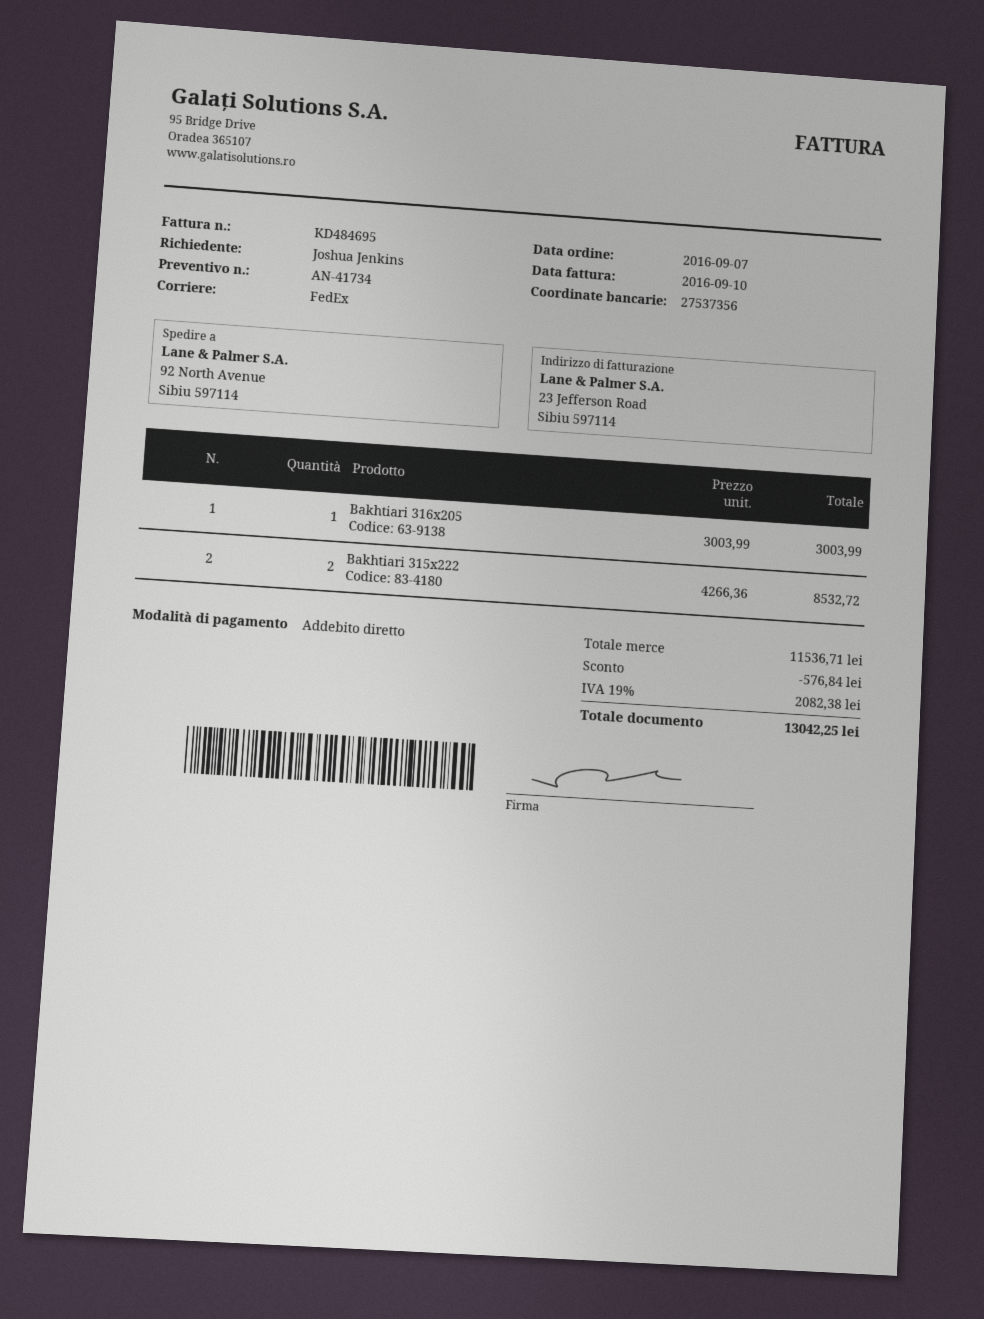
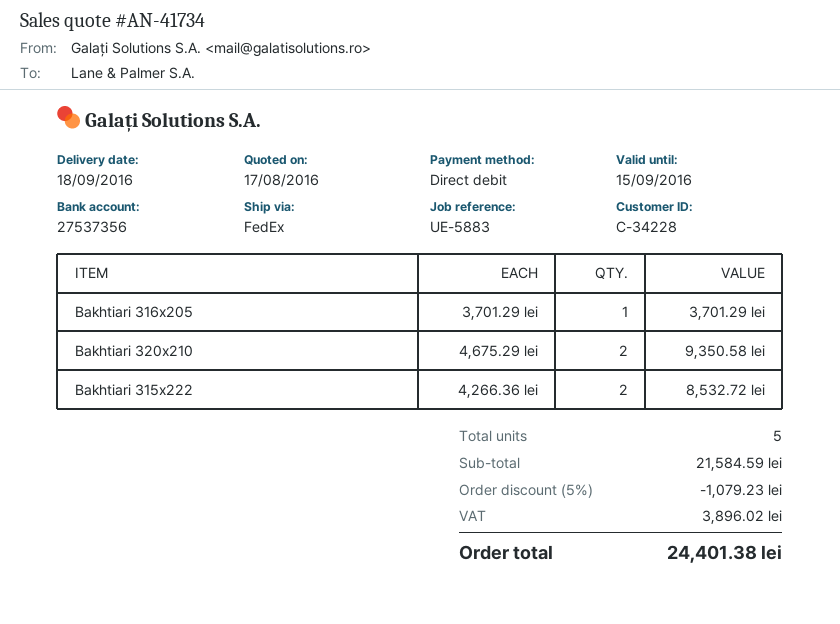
Bakhtiari 316x205: 1 x 3003.99 = 3003.99 -> 1 x 3701.29 = 3701.29
Bakhtiari 320x210: none -> 2 x 4675.29 = 9350.58
subtotal: 11536.71 -> 21584.59
discount: 576.84 -> 1079.23
tax: 2082.38 -> 3896.02
total: 13042.25 -> 24401.38

